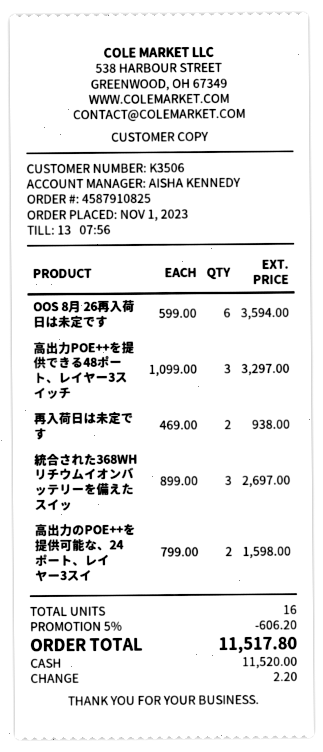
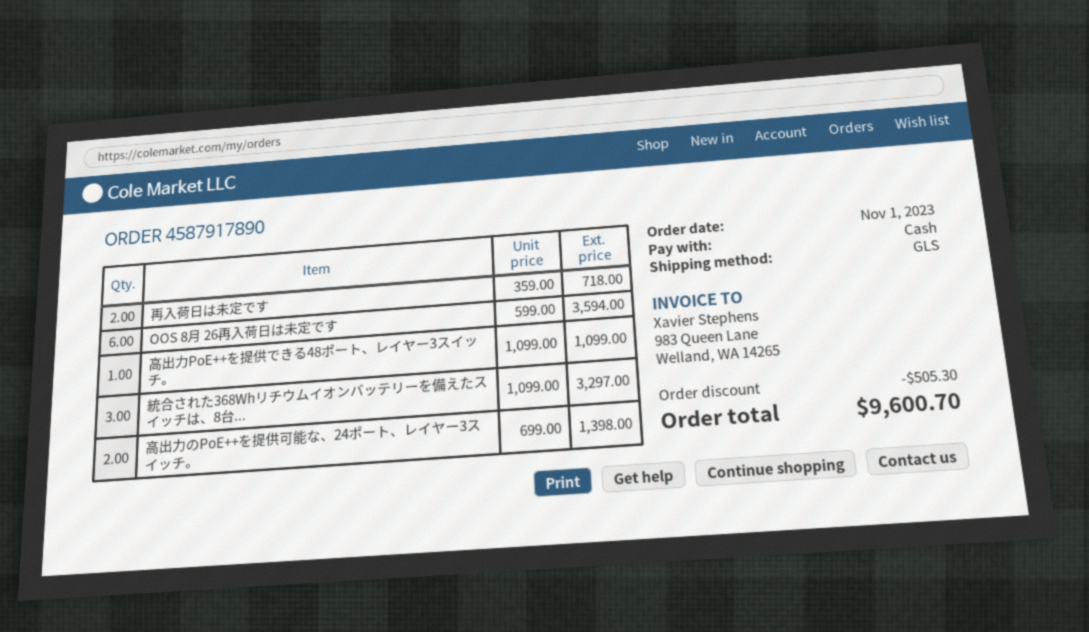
order number: 4587910825 -> 4587917890
高出力POE++を提供できる48ポート、レイヤー3スイッチ: 3 x 1099.00 = 3297.00 -> 1 x 1099.00 = 1099.00
再入荷日は未定です: 2 x 469.00 = 938.00 -> 2 x 359.00 = 718.00
統合された368WHリチウムイオンバッテリーを備えたスイッ: 3 x 899.00 = 2697.00 -> 3 x 1099.00 = 3297.00
高出力のPOE++を提供可能な、24ポート、レイヤー3スイ: 2 x 799.00 = 1598.00 -> 2 x 699.00 = 1398.00
discount: 606.20 -> 505.30
total: 11517.80 -> 9600.70

